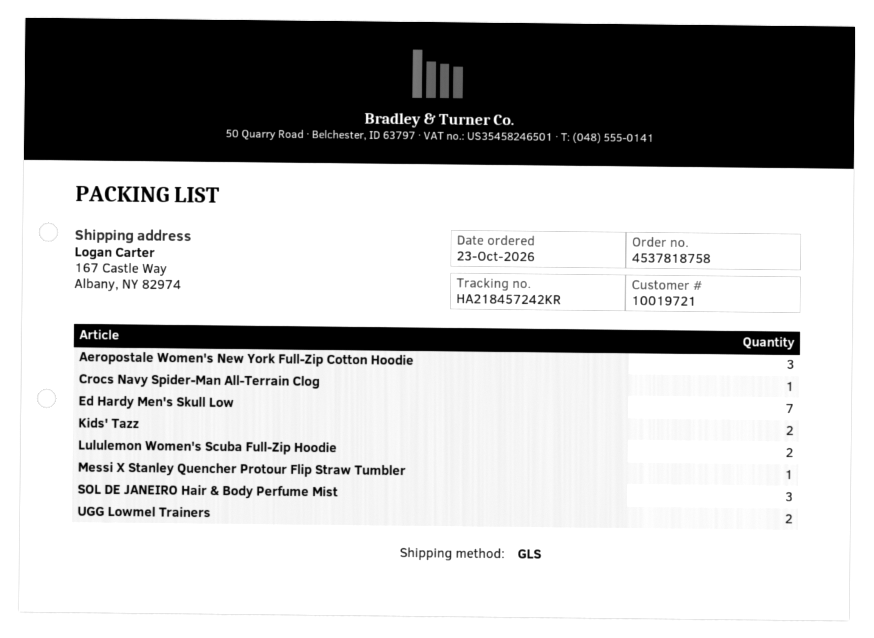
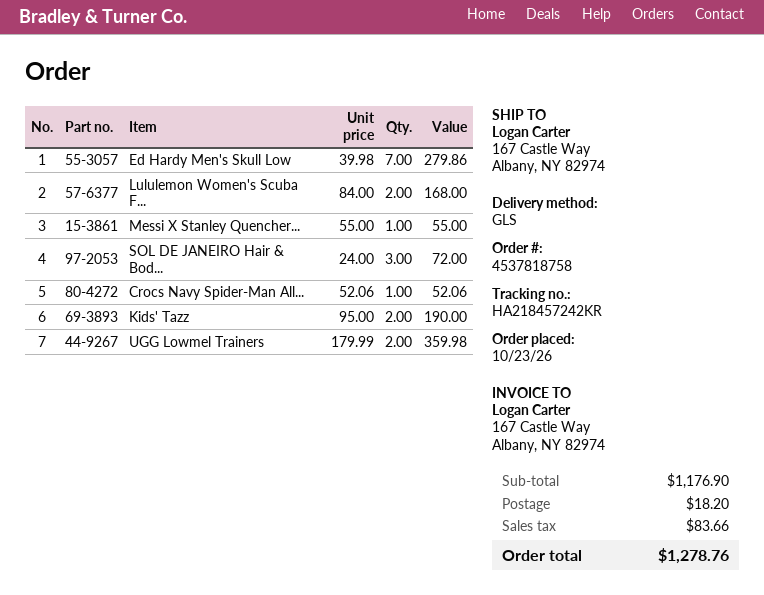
Aeropostale Women's New York Full-Zip Cotton Hoodie: 3 -> none

